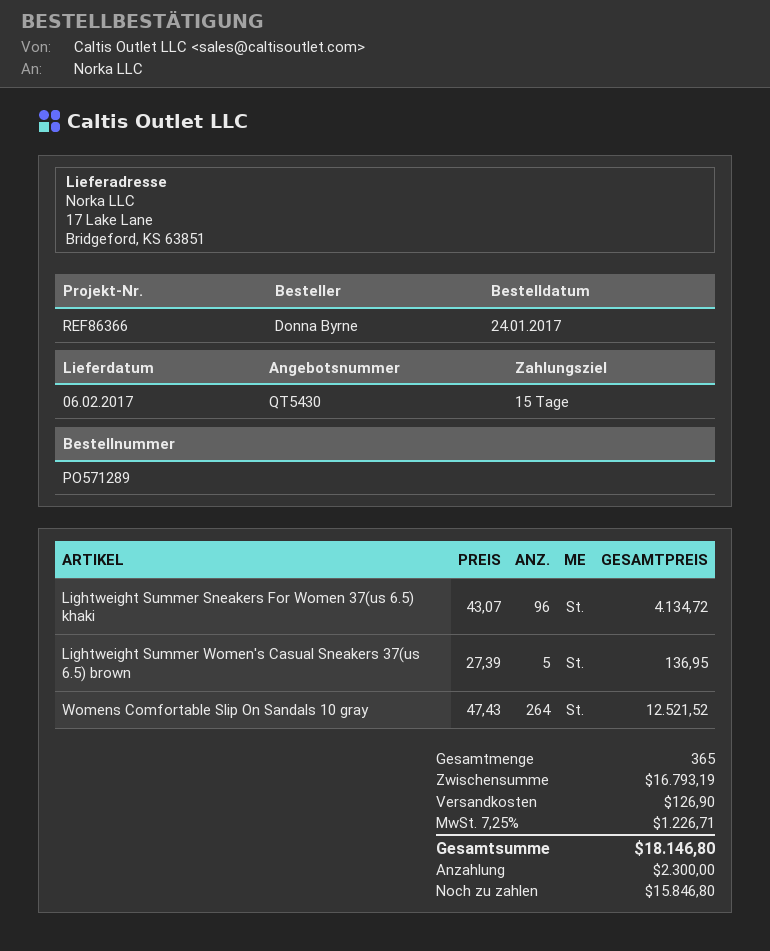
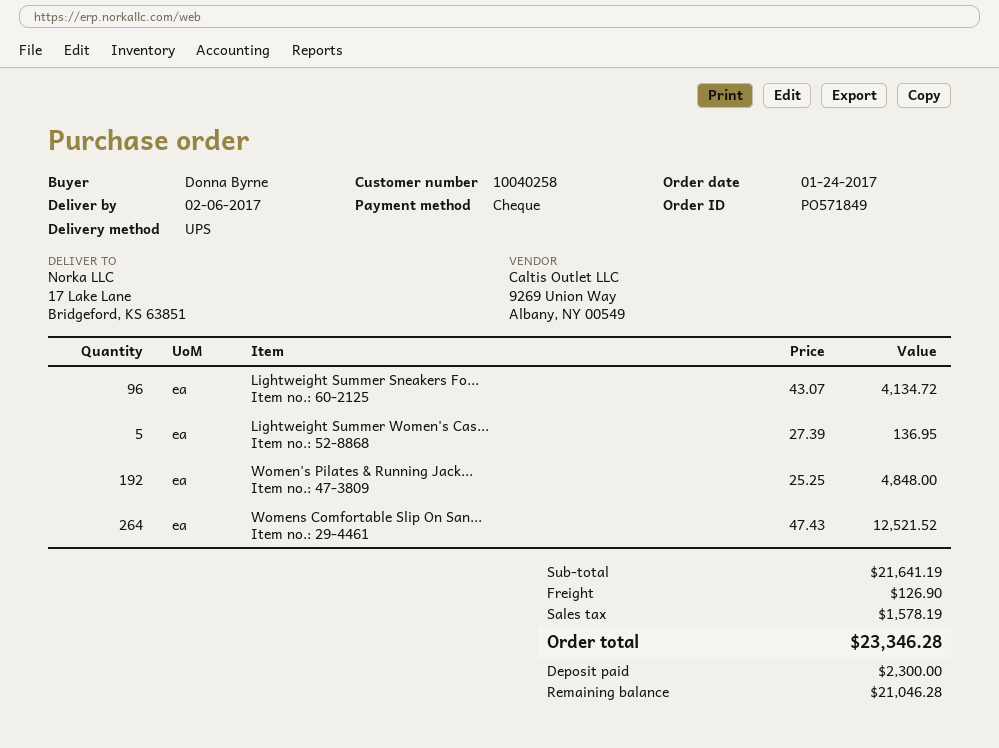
order number: PO571289 -> PO571849
Women's Pilates & Running Jack...: none -> 192 x 25.25 = 4848.00
subtotal: 16793.19 -> 21641.19
tax: 1226.71 -> 1578.19
total: 18146.80 -> 23346.28
balance: 15846.80 -> 21046.28

